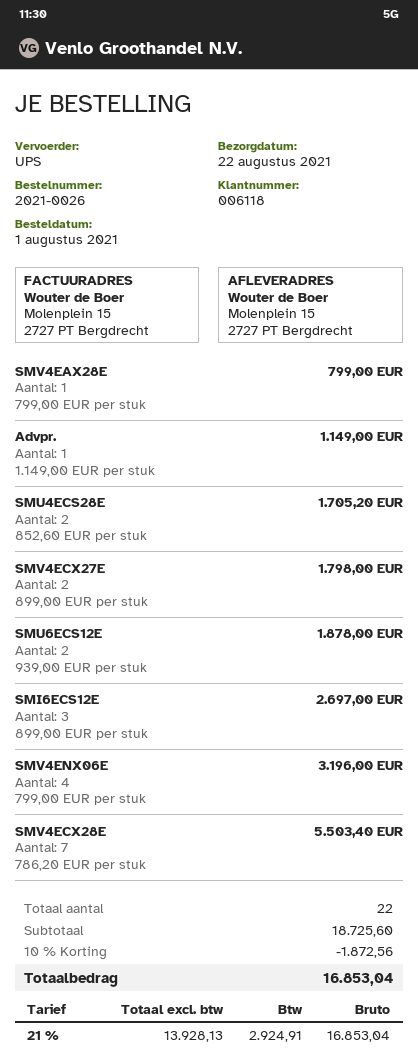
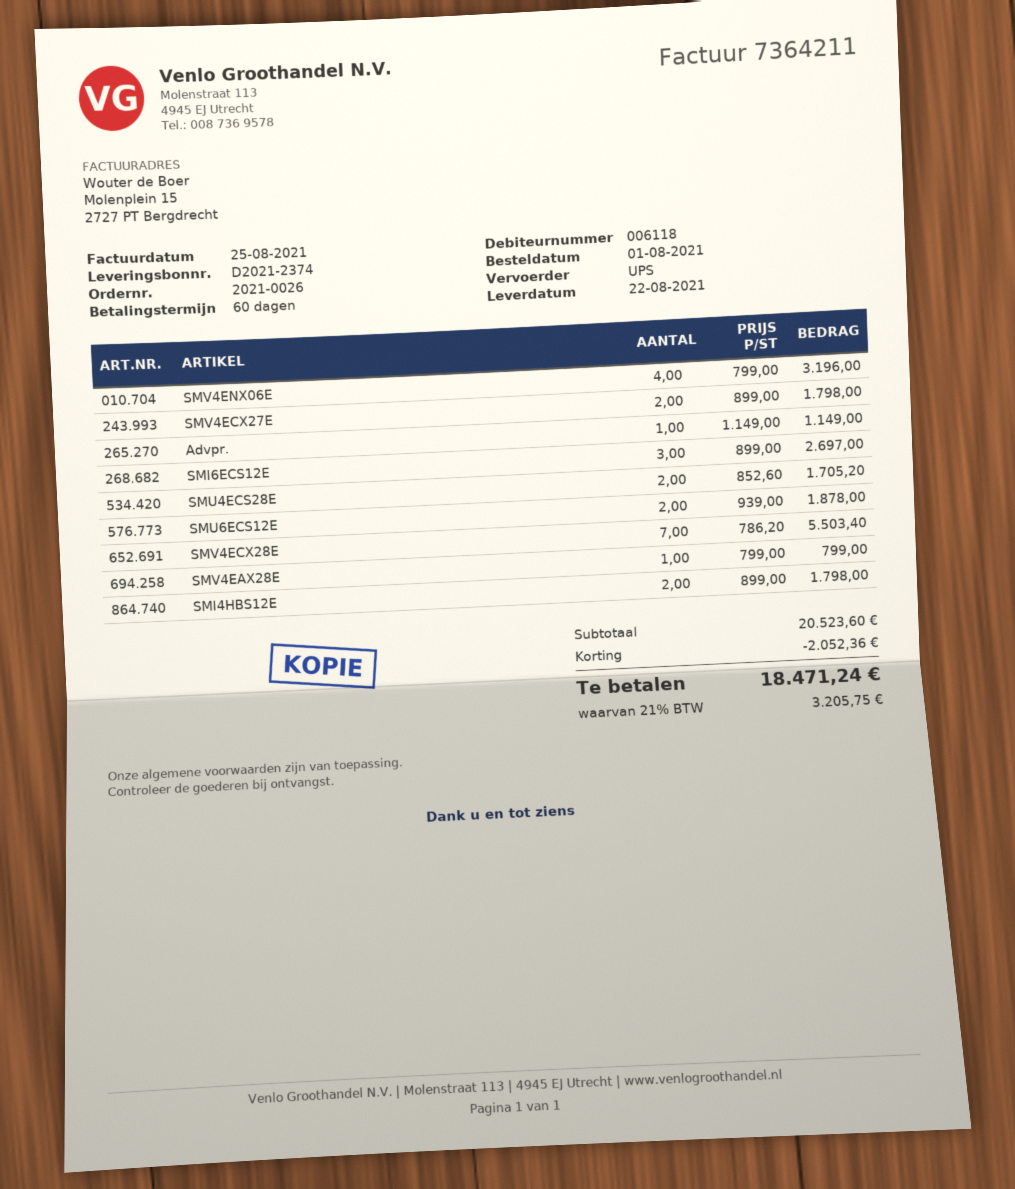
SMI4HBS12E: none -> 2 x 899.00 = 1798.00
subtotal: 18725.60 -> 20523.60
discount: 1872.56 -> 2052.36
tax: 21% = 2924.91 -> 21% = 3205.75
total: 16853.04 -> 18471.24

